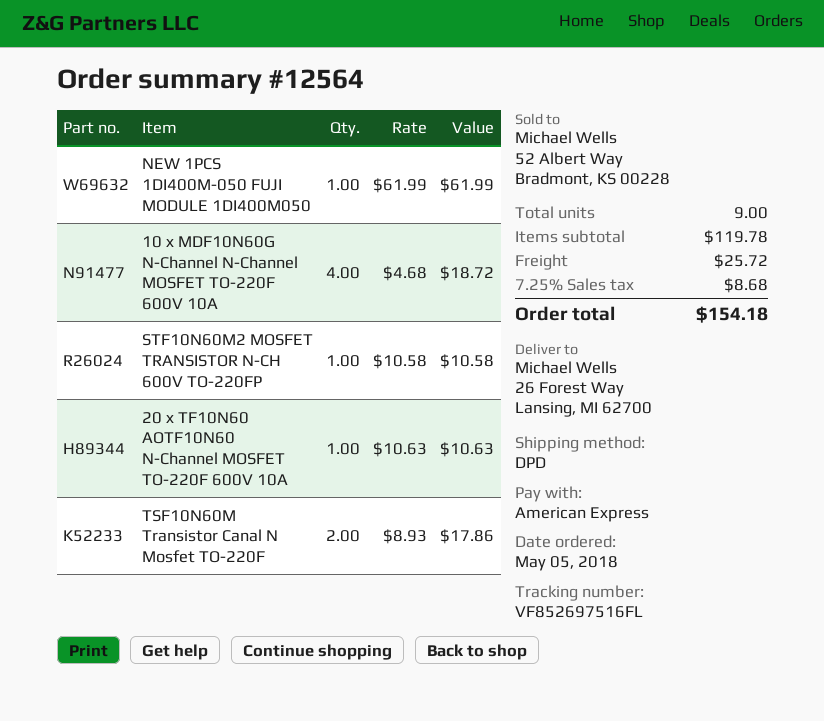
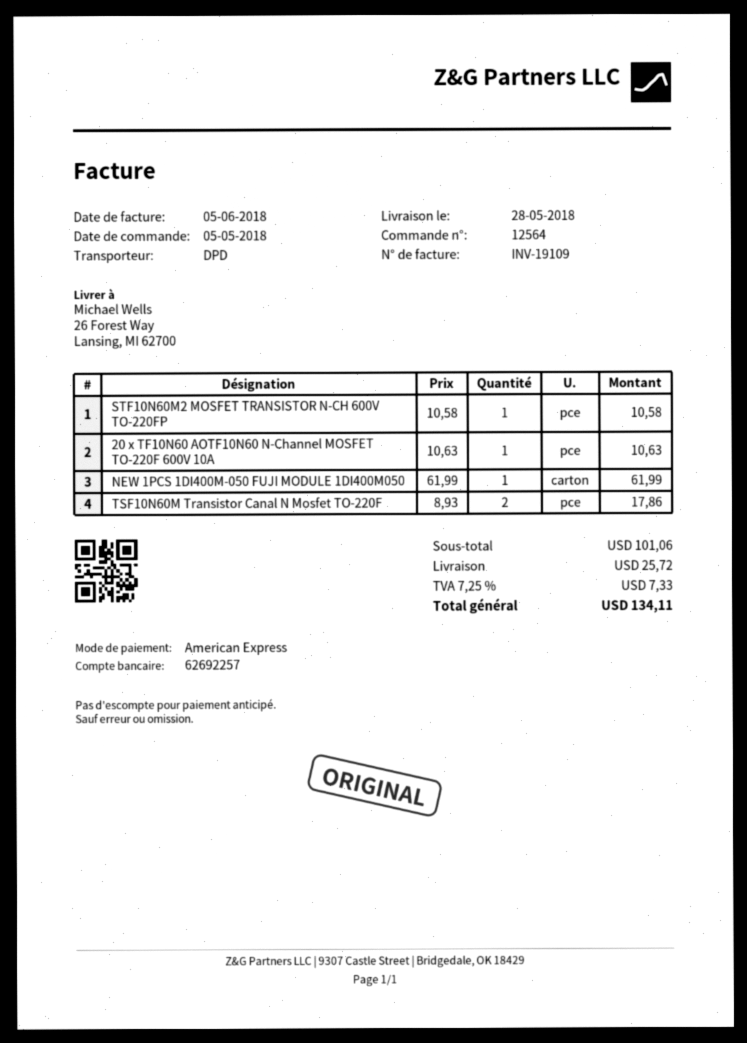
10 x MDF10N60G N-Channel N-Channel MOSFET TO-220F 600V 10A: 4 x 4.68 = 18.72 -> none
subtotal: 119.78 -> 101.06
tax: 7.25% = 8.68 -> 7.25% = 7.33
total: 154.18 -> 134.11

